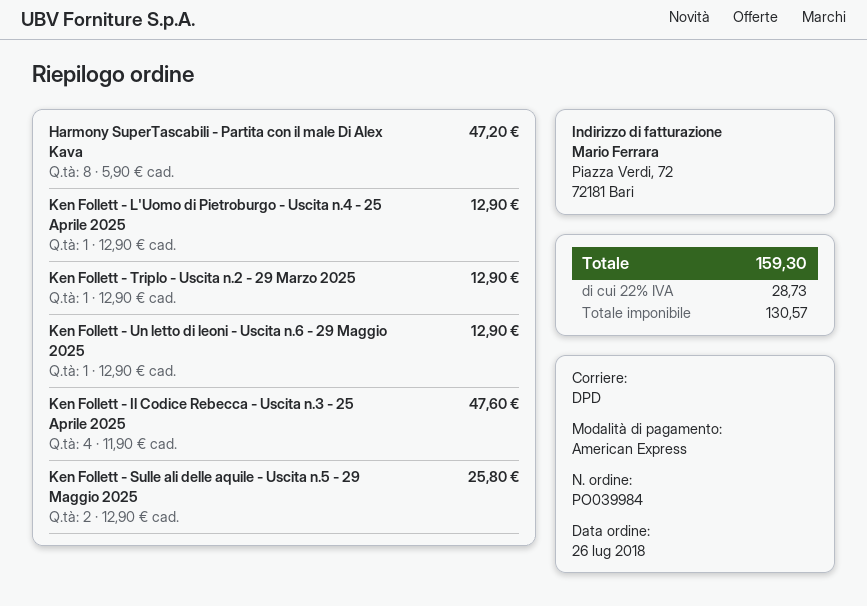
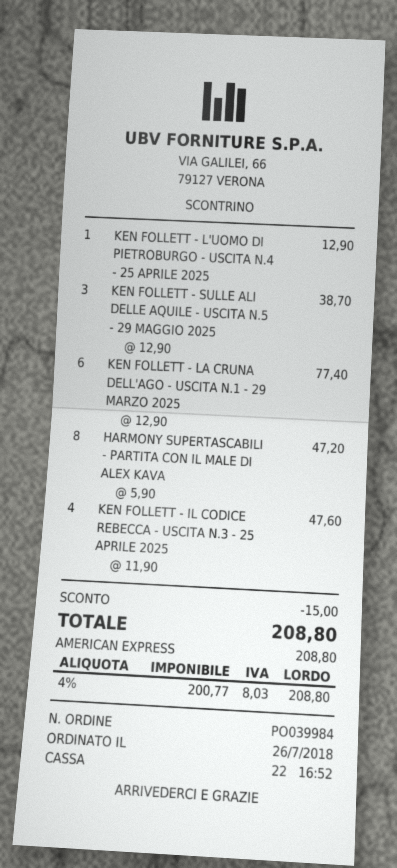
Ken Follett - Triplo - Uscita n.2 - 29 Marzo 2025: 1 x 12.90 = 12.90 -> none
Ken Follett - Un letto di leoni - Uscita n.6 - 29 Maggio 2025: 1 x 12.90 = 12.90 -> none
Ken Follett - Sulle ali delle aquile - Uscita n.5 - 29 Maggio 2025: 2 x 12.90 = 25.80 -> 3 x 12.90 = 38.70
KEN FOLLETT - LA CRUNA DELL'AGO - USCITA N.1 - 29 MARZO 2025: none -> 6 x 12.90 = 77.40
discount: none -> 15.00
net: 130.57 -> 200.77
tax: 22% = 28.73 -> 4% = 8.03
total: 159.30 -> 208.80

